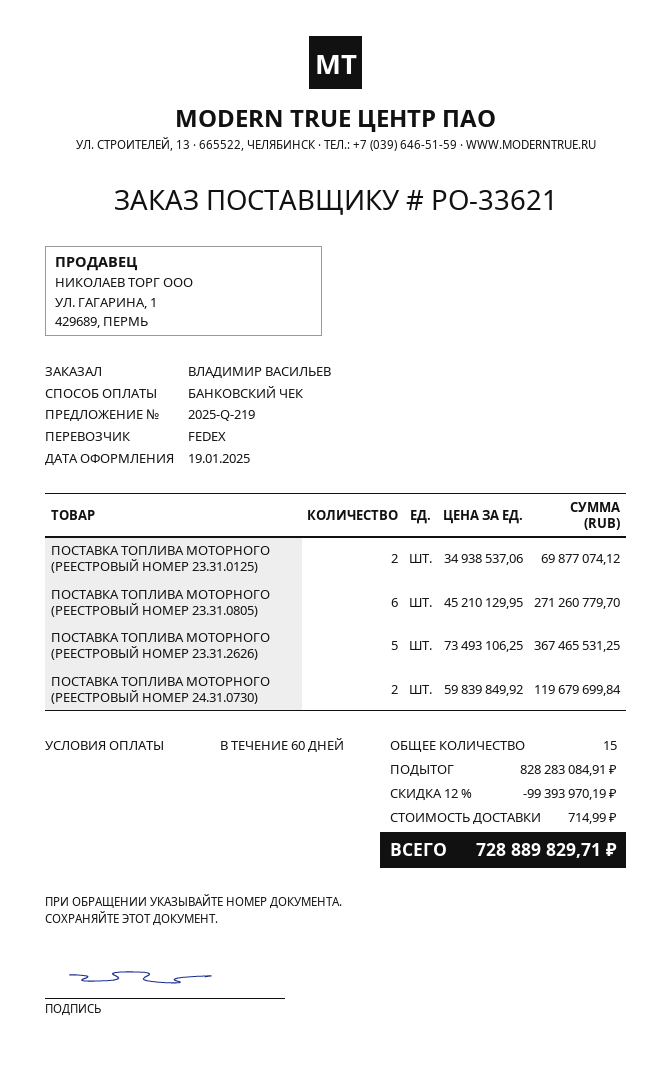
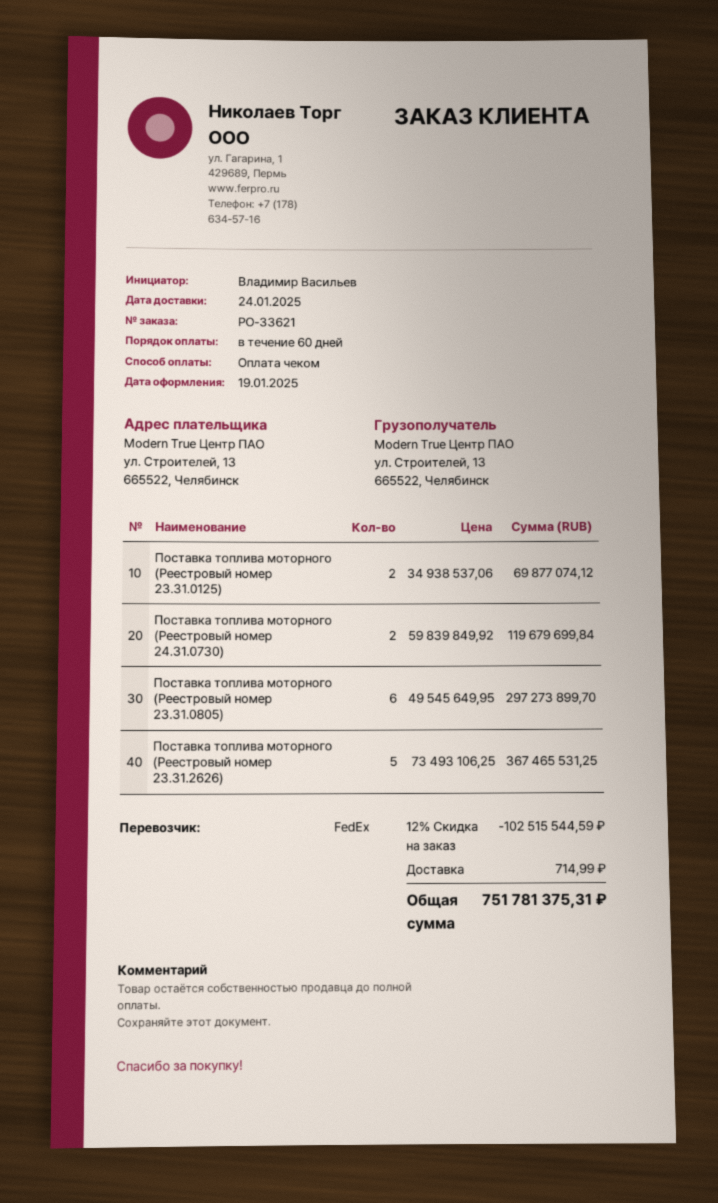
ПОСТАВКА ТОПЛИВА МОТОРНОГО (РЕЕСТРОВЫЙ НОМЕР 23.31.0805): 6 x 45210129.95 = 271260779.70 -> 6 x 49545649.95 = 297273899.70
discount: 12% = 99393970.19 -> 12% = 102515544.59
total: 728889829.71 -> 751781375.31

